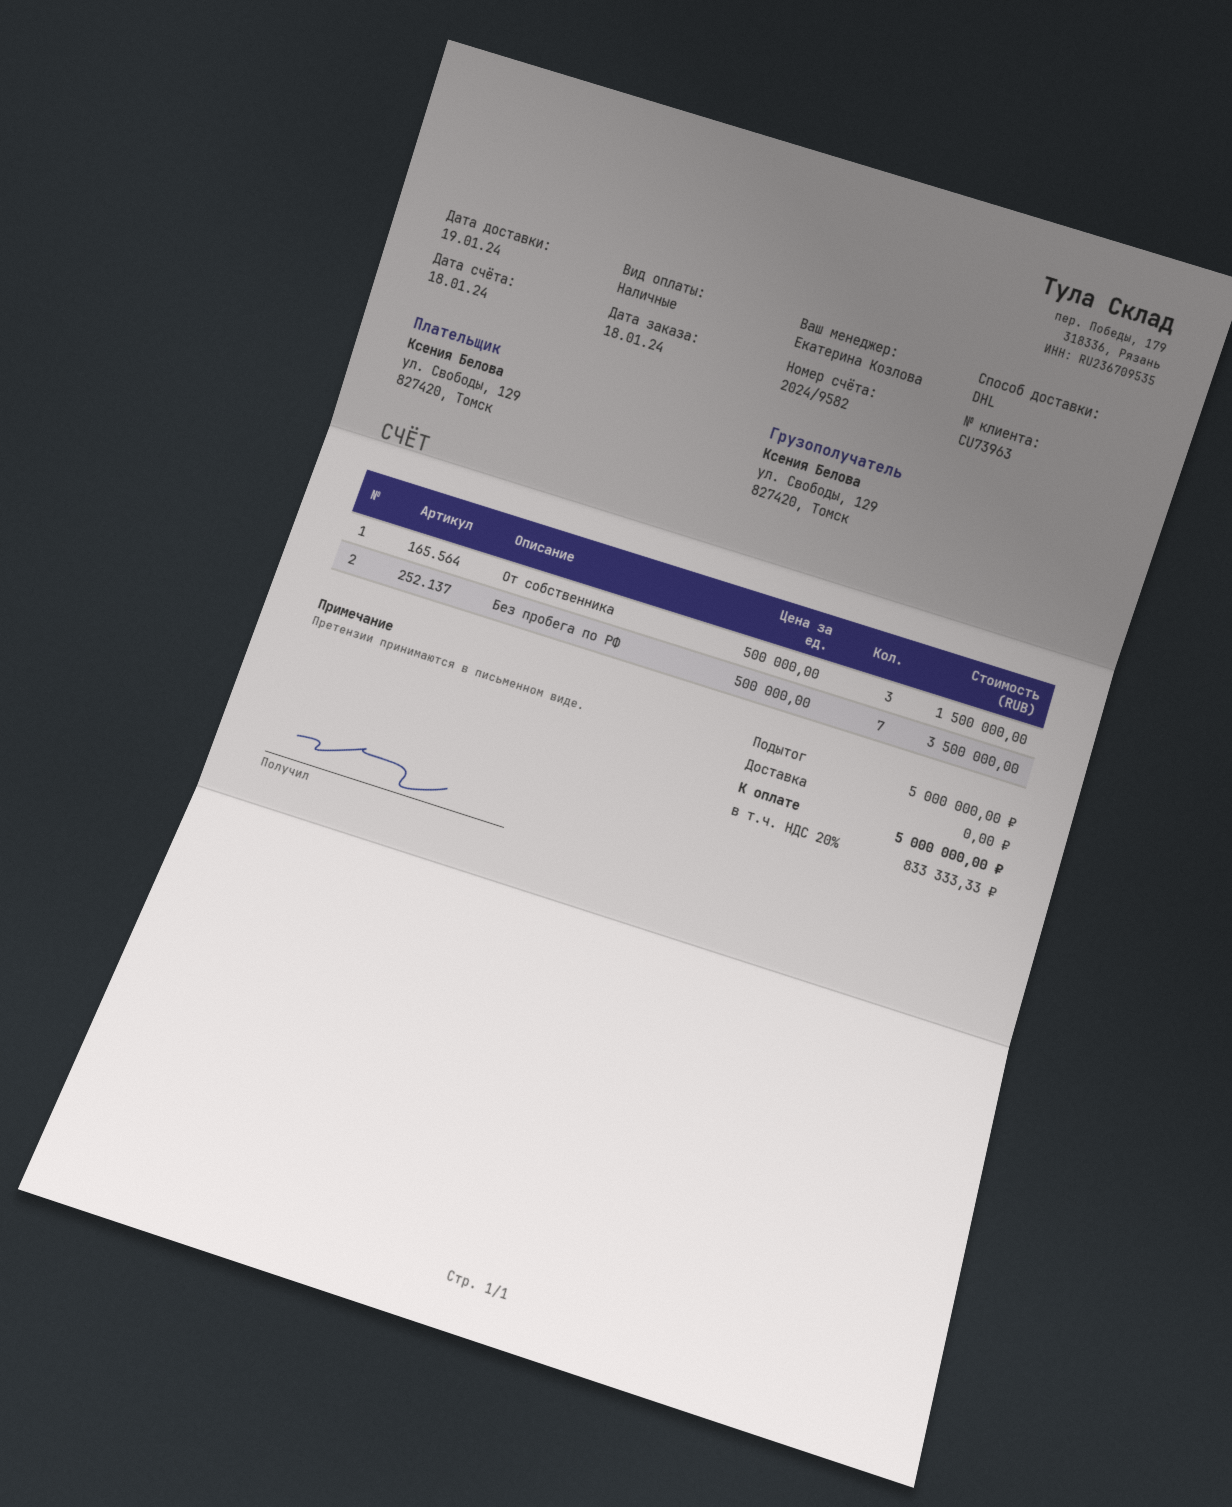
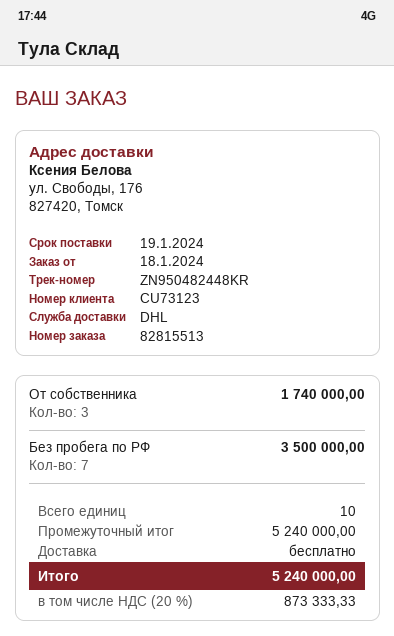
customer number: CU73963 -> CU73123
ship to: ул. Свободы, 129, 827420, Томск -> ул. Свободы, 176, 827420, Томск
От собственника: 3 for 1500000.00 -> 3 for 1740000.00
subtotal: 5000000.00 -> 5240000.00
tax: 20% = 833333.33 -> 20% = 873333.33
total: 5000000.00 -> 5240000.00

